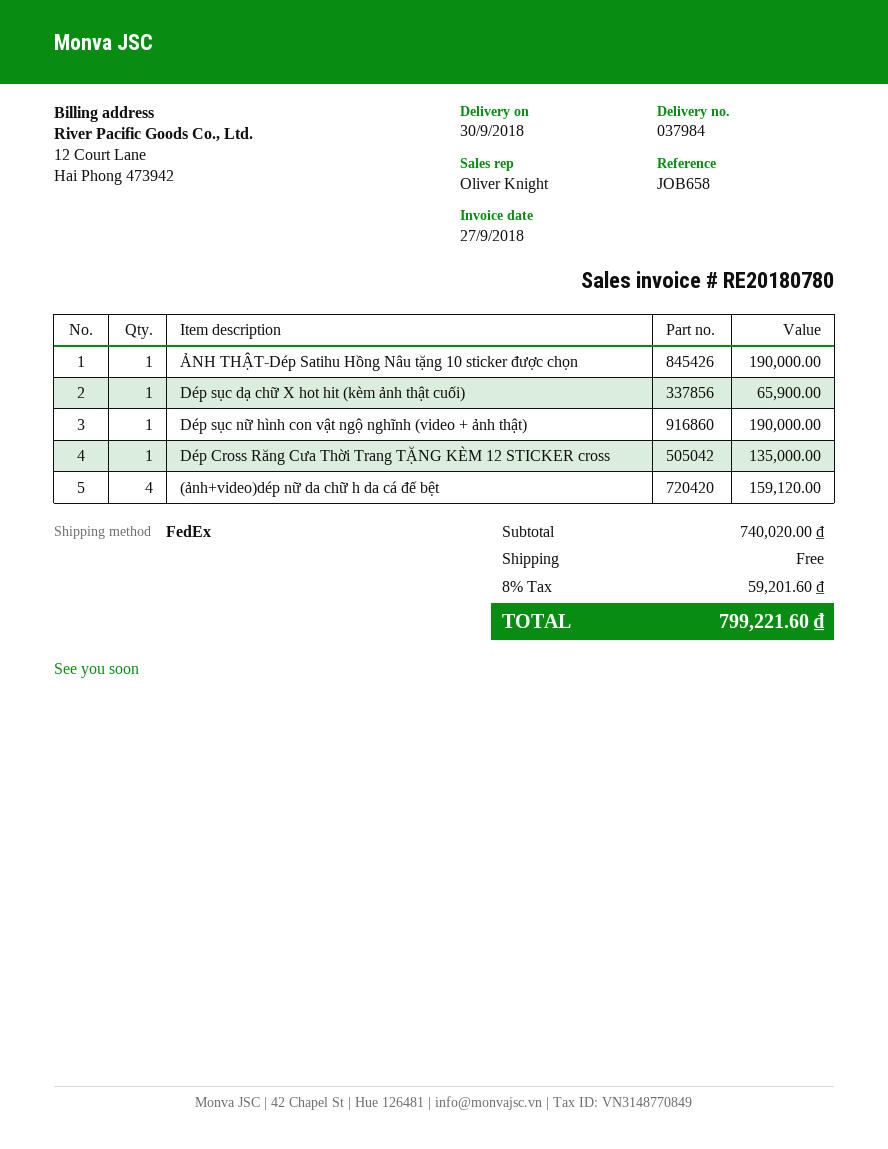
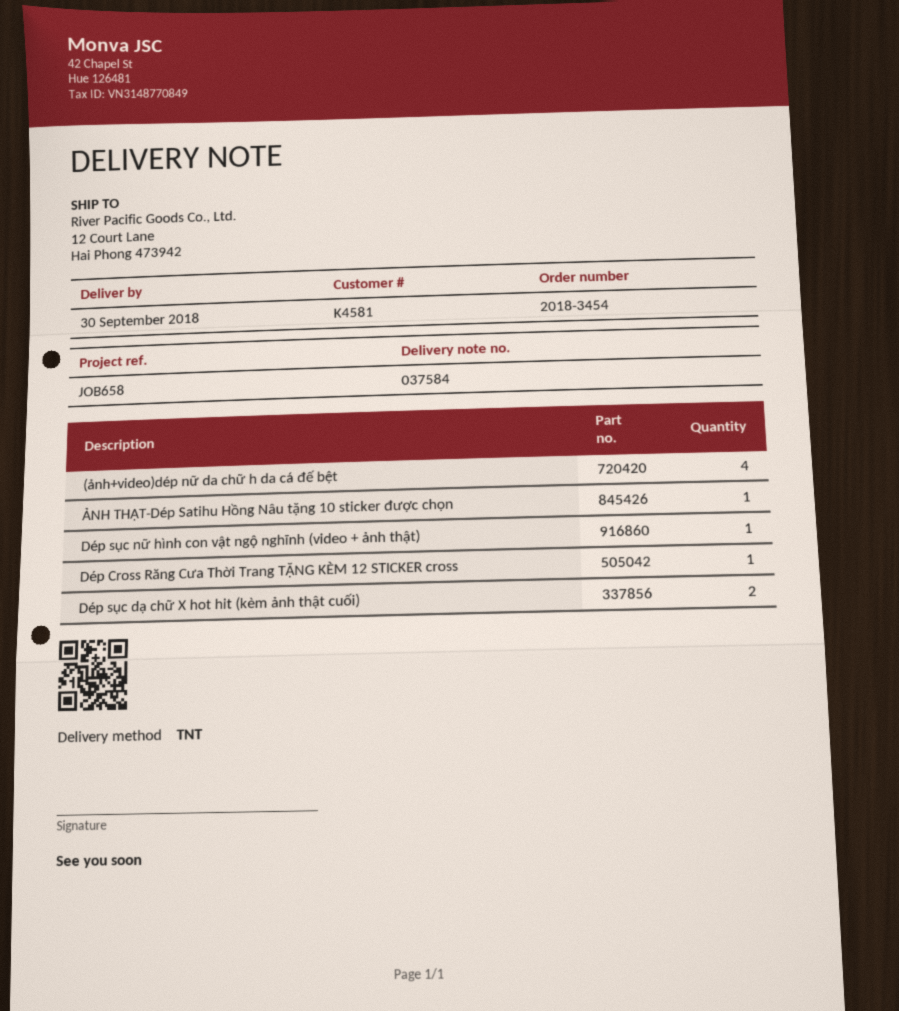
delivery note number: 037984 -> 037584
shipping method: FedEx -> TNT
Dép sục dạ chữ X hot hit (kèm ảnh thật cuối): 1 -> 2

